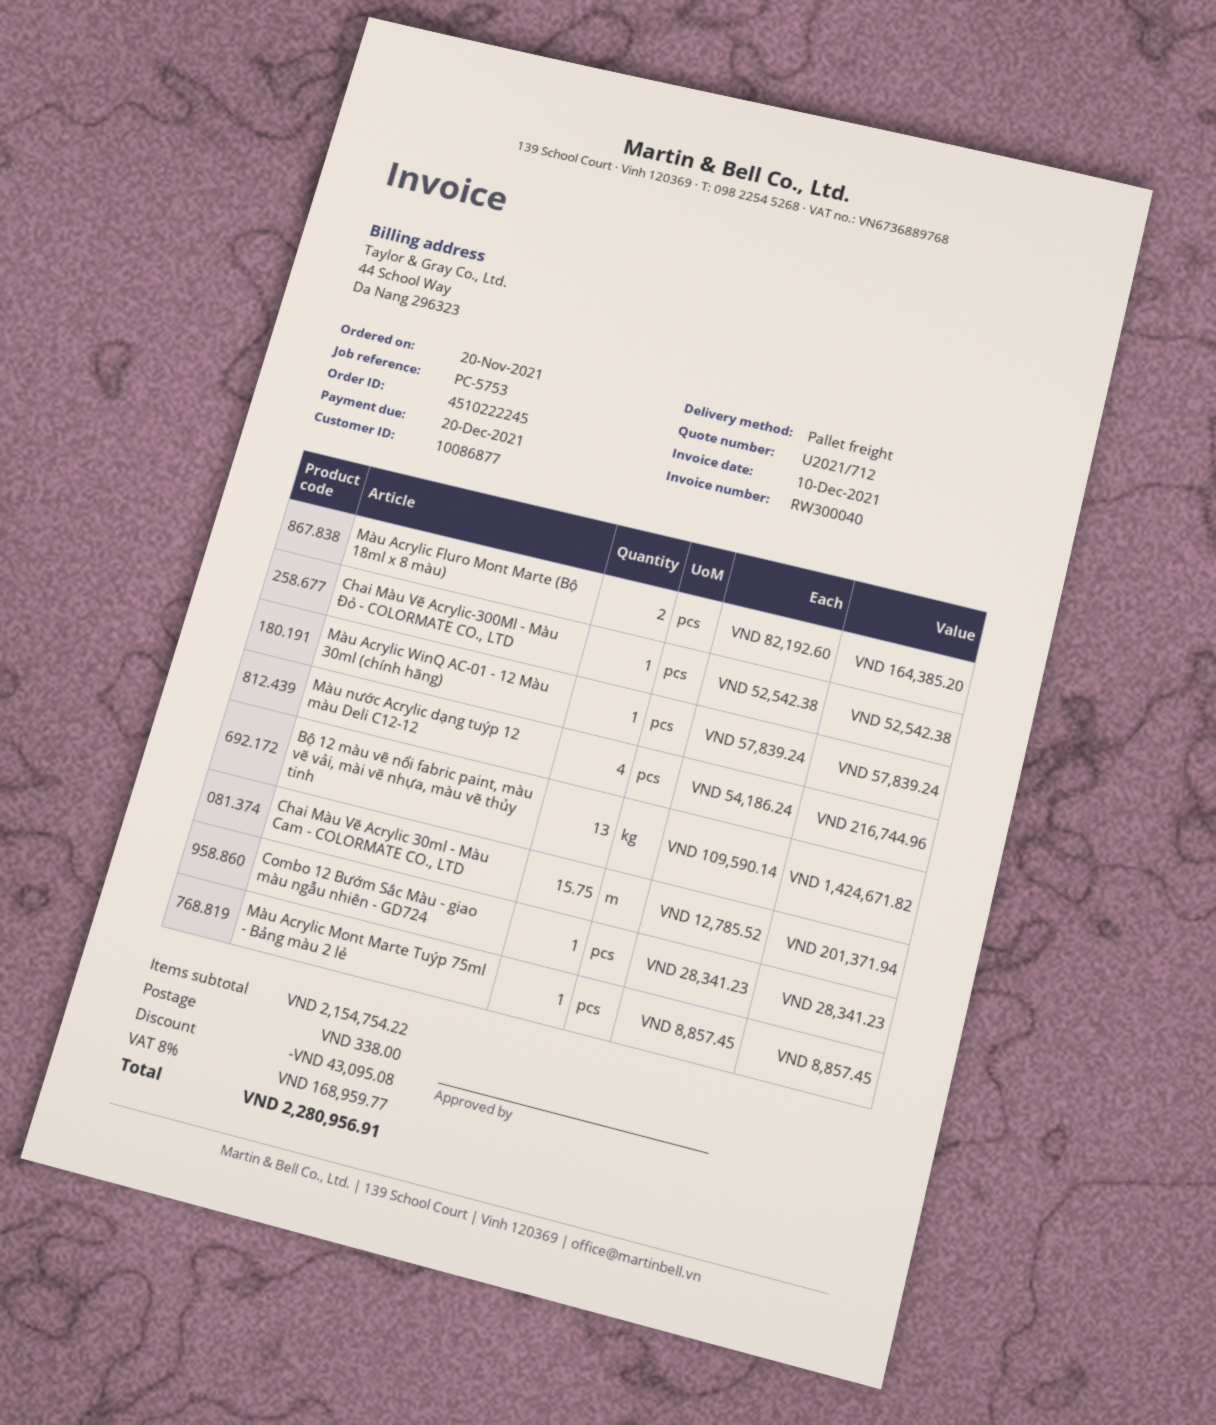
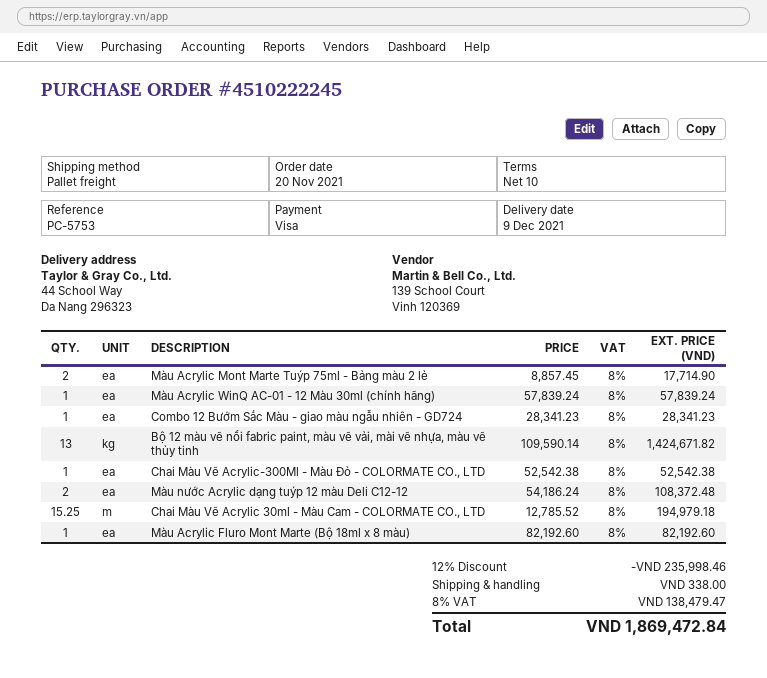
Màu Acrylic Fluro Mont Marte (Bộ 18ml x 8 màu): 2 x 82192.60 = 164385.20 -> 1 x 82192.60 = 82192.60
Màu nước Acrylic dạng tuýp 12 màu Deli C12-12: 4 x 54186.24 = 216744.96 -> 2 x 54186.24 = 108372.48
Chai Màu Vẽ Acrylic 30ml - Màu Cam - COLORMATE CO., LTD: 15.75 x 12785.52 = 201371.94 -> 15.25 x 12785.52 = 194979.18
Màu Acrylic Mont Marte Tuýp 75ml - Bảng màu 2 lẻ: 1 x 8857.45 = 8857.45 -> 2 x 8857.45 = 17714.90
discount: 43095.08 -> 235998.46
tax: 8% = 168959.77 -> 8% = 138479.47
total: 2280956.91 -> 1869472.84

